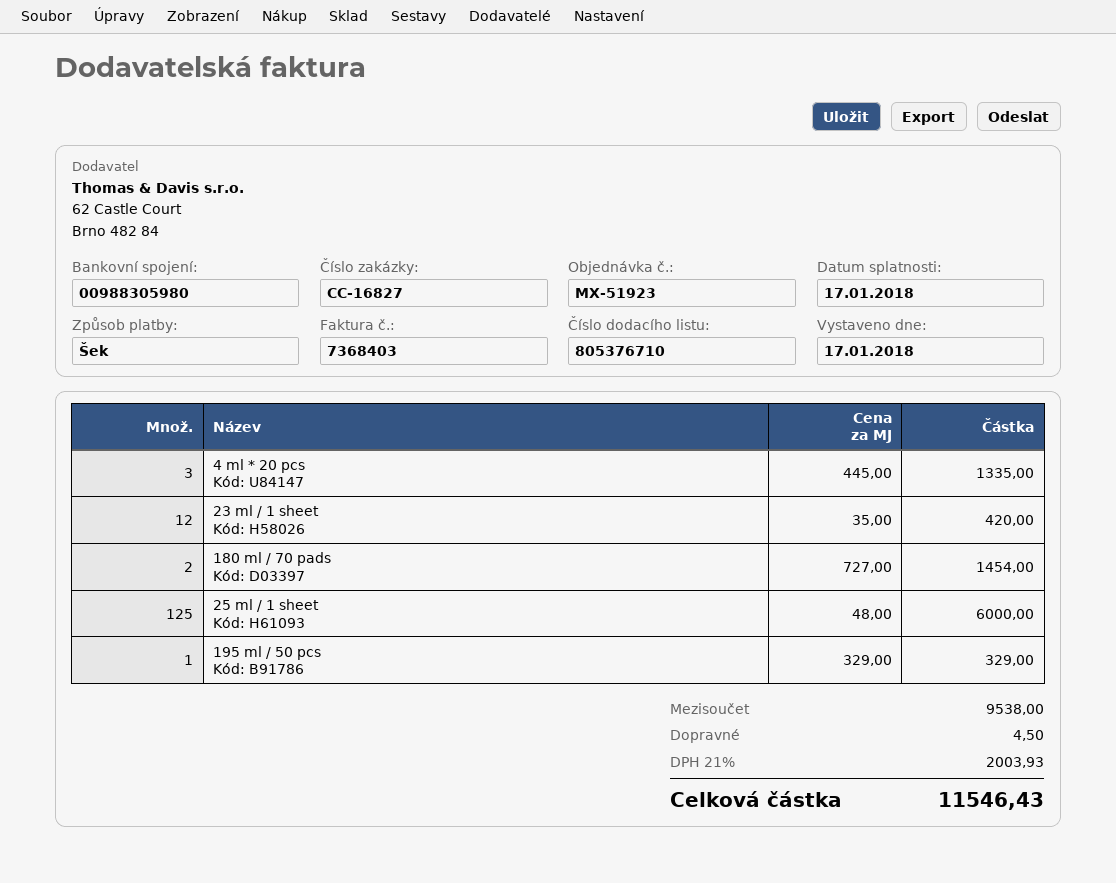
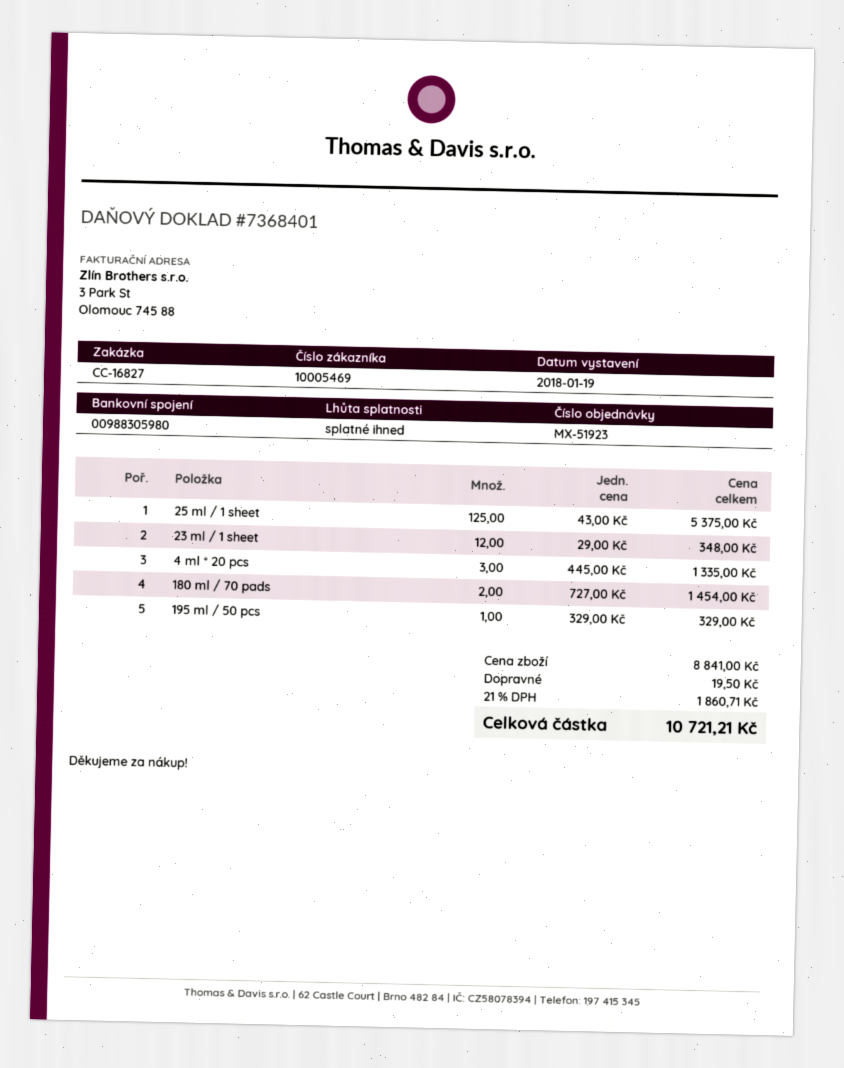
invoice number: 7368403 -> 7368401
invoice date: 2018-01-17 -> 2018-01-19
23 ml / 1 sheet: 12 x 35.00 = 420.00 -> 12 x 29.00 = 348.00
25 ml / 1 sheet: 125 x 48.00 = 6000.00 -> 125 x 43.00 = 5375.00
subtotal: 9538.00 -> 8841.00
shipping: 4.50 -> 19.50
tax: 21% = 2003.93 -> 21% = 1860.71
total: 11546.43 -> 10721.21

